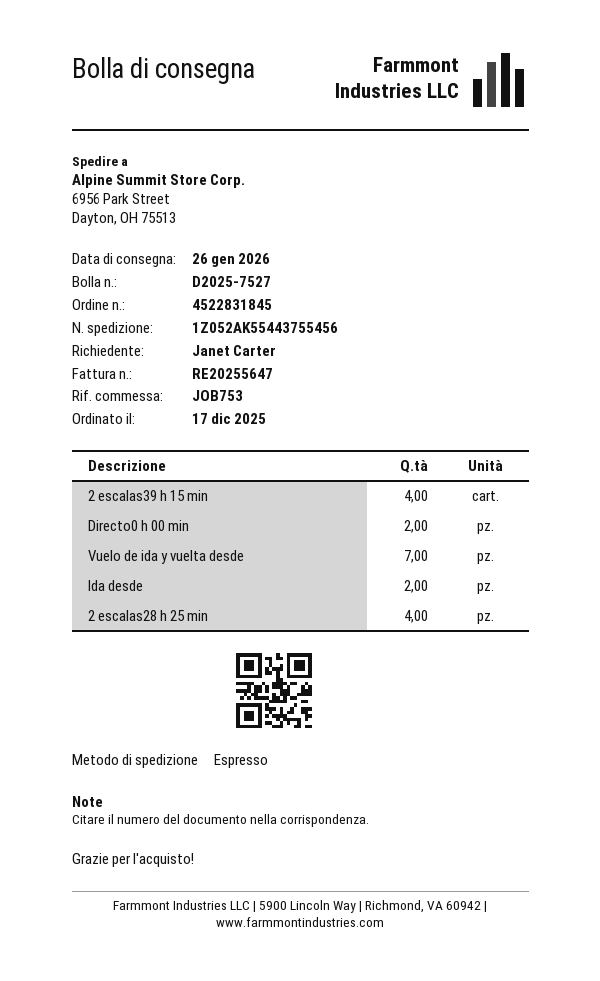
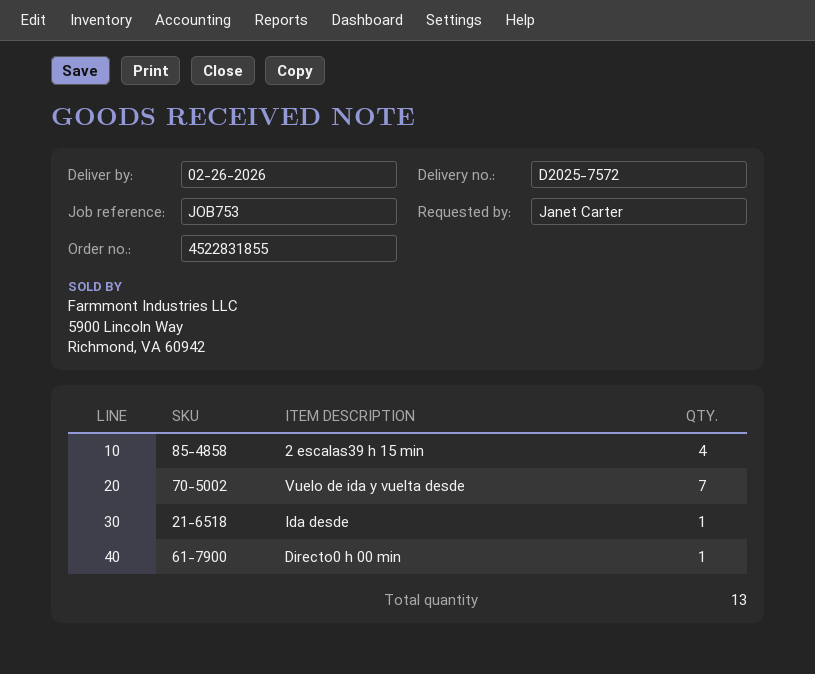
order number: 4522831845 -> 4522831855
delivery note number: D2025-7527 -> D2025-7572
delivery date: 2026-01-26 -> 2026-02-26
Directo0 h 00 min: 2 -> 1
Ida desde: 2 -> 1
2 escalas28 h 25 min: 4 -> none

